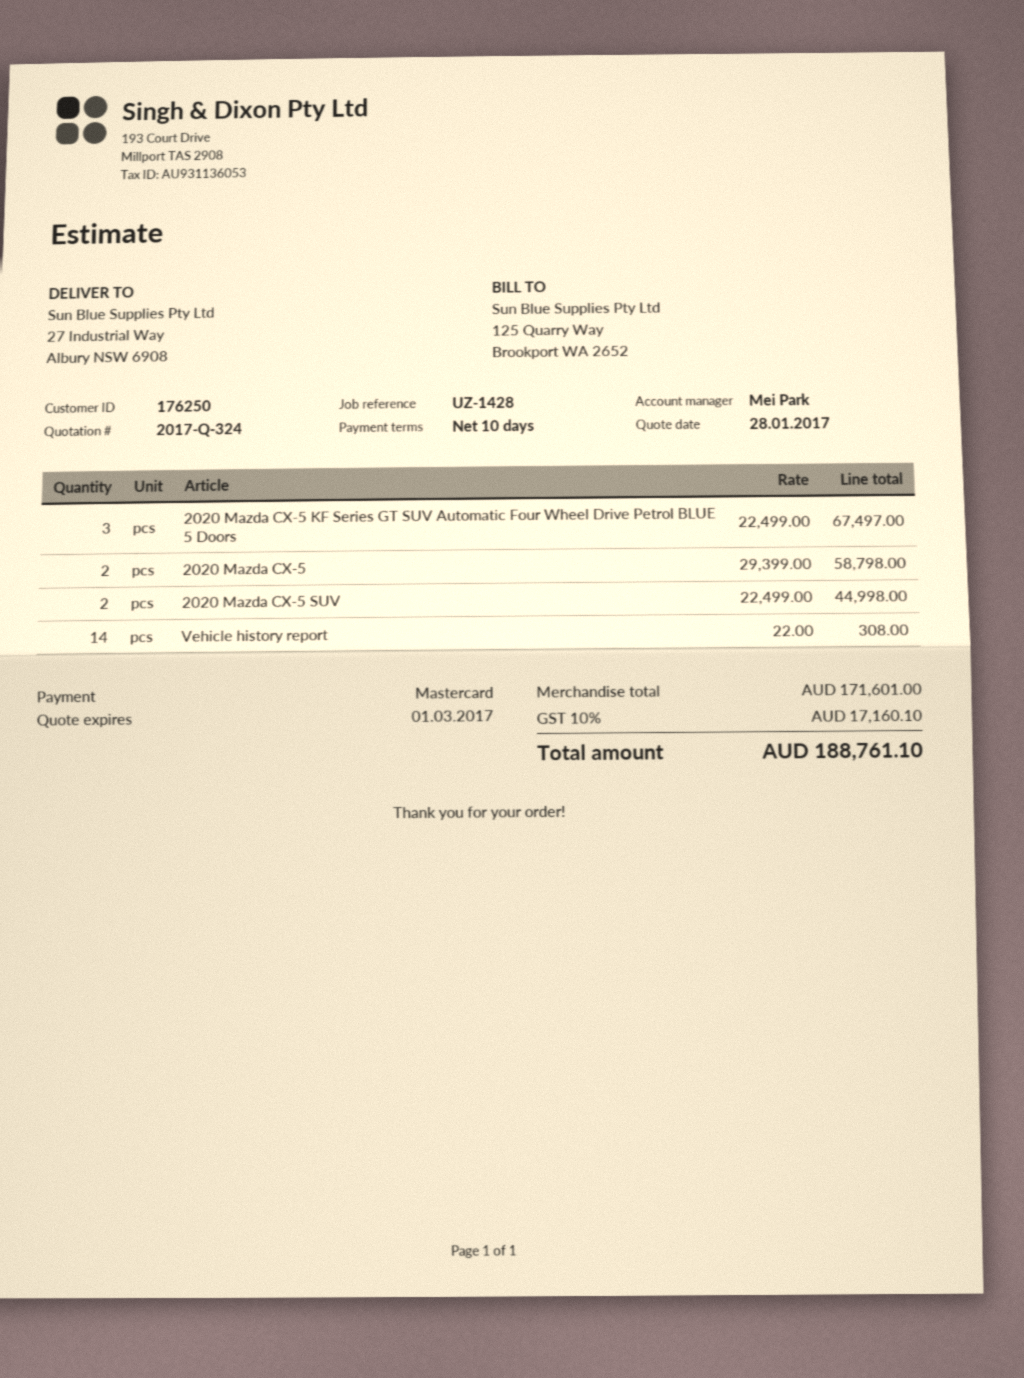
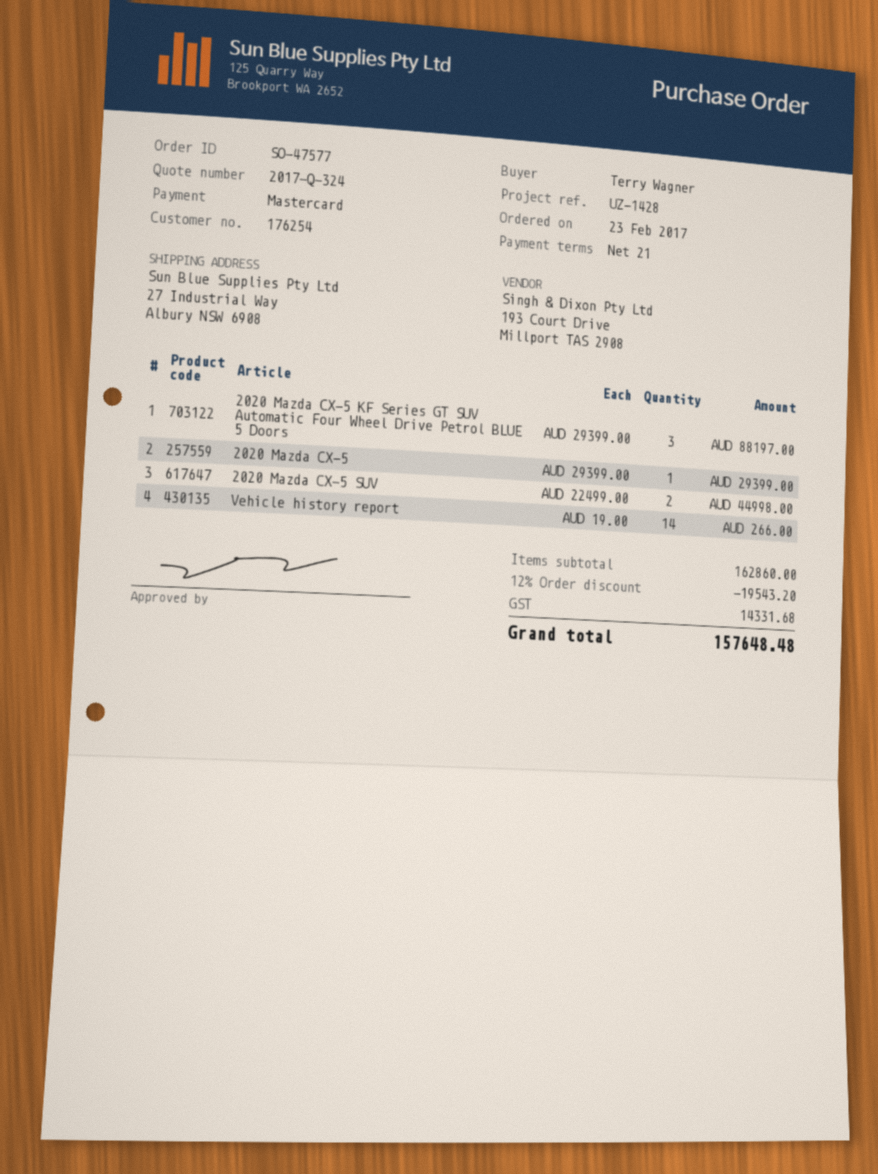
payment terms: 10 days -> 21 days
customer number: 176250 -> 176254
2020 Mazda CX-5 KF Series GT SUV Automatic Four Wheel Drive Petrol BLUE 5 Doors: 3 x 22499.00 = 67497.00 -> 3 x 29399.00 = 88197.00
2020 Mazda CX-5: 2 x 29399.00 = 58798.00 -> 1 x 29399.00 = 29399.00
Vehicle history report: 14 x 22.00 = 308.00 -> 14 x 19.00 = 266.00
subtotal: 171601.00 -> 162860.00
discount: none -> 12% = 19543.20
tax: 17160.10 -> 14331.68
total: 188761.10 -> 157648.48

